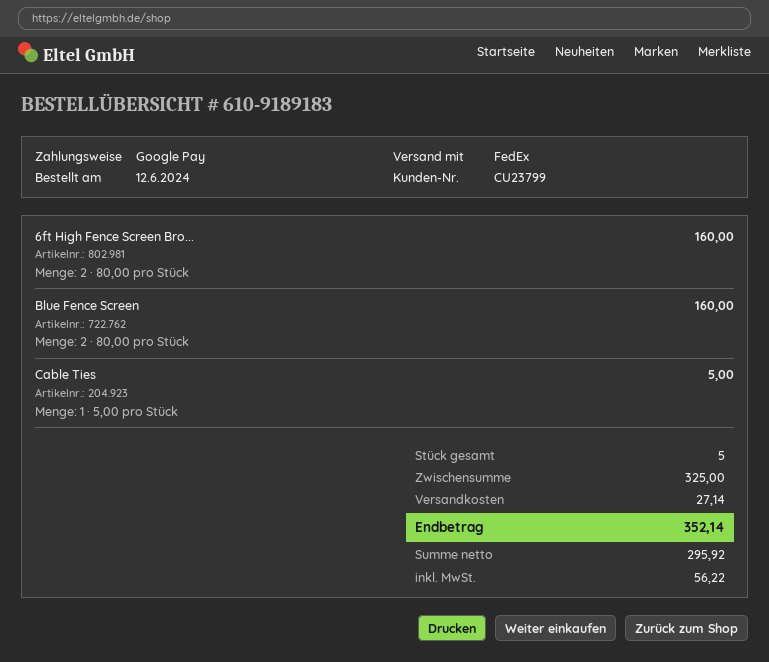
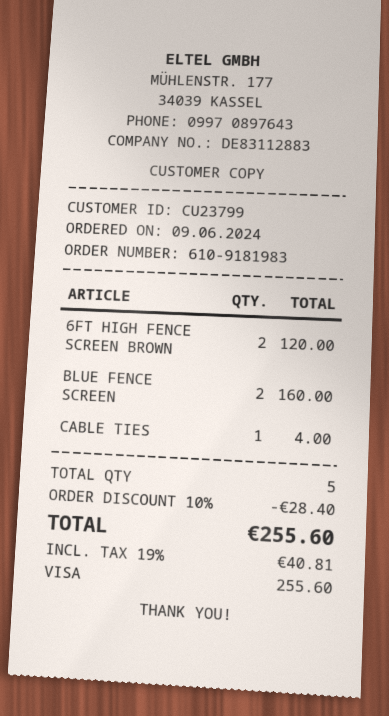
order number: 610-9189183 -> 610-9181983
order date: 2024-06-12 -> 2024-06-09
payment method: Google Pay -> Visa
6ft High Fence Screen Bro...: 2 for 160.00 -> 2 for 120.00
Cable Ties: 1 for 5.00 -> 1 for 4.00
discount: none -> 10% = 28.40
shipping: 27.14 -> none
tax: 56.22 -> 40.81
total: 352.14 -> 255.60

